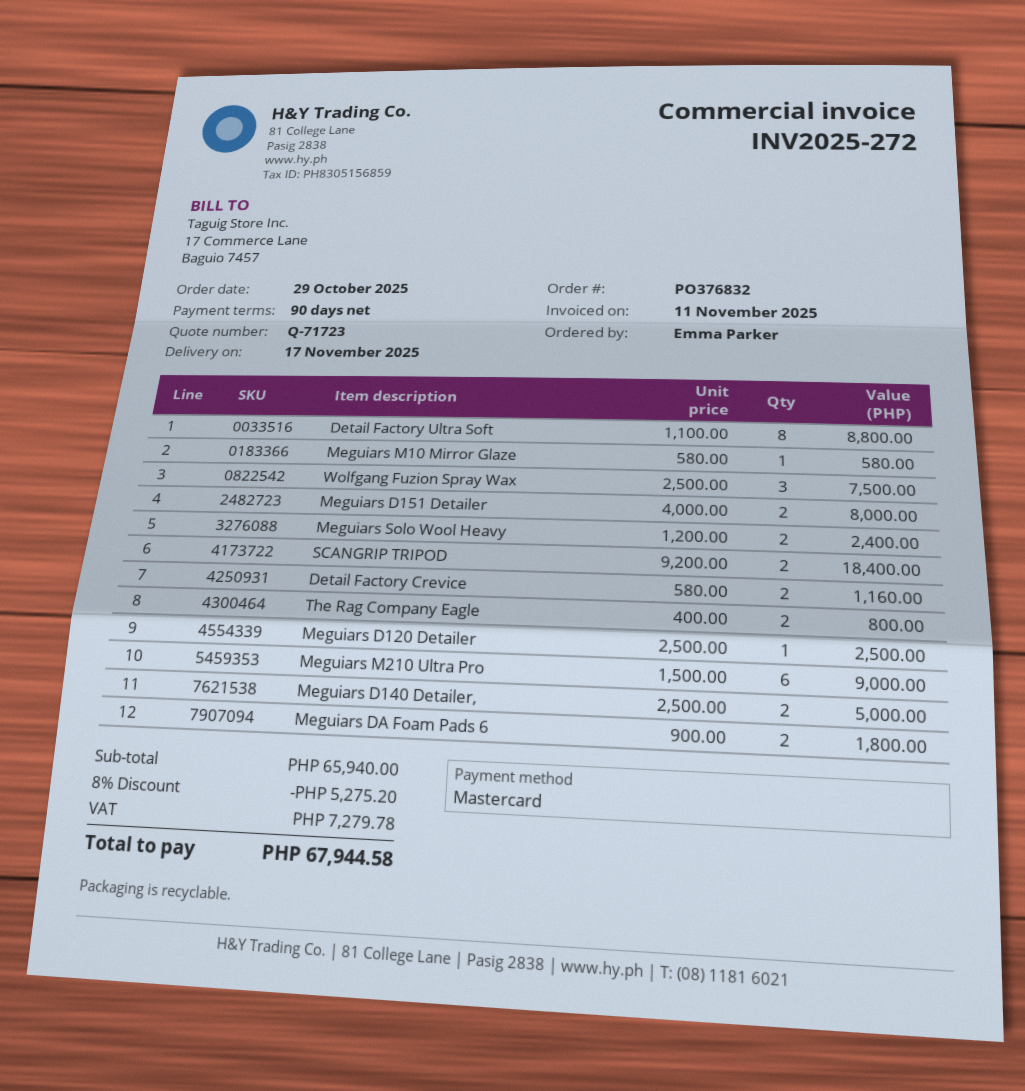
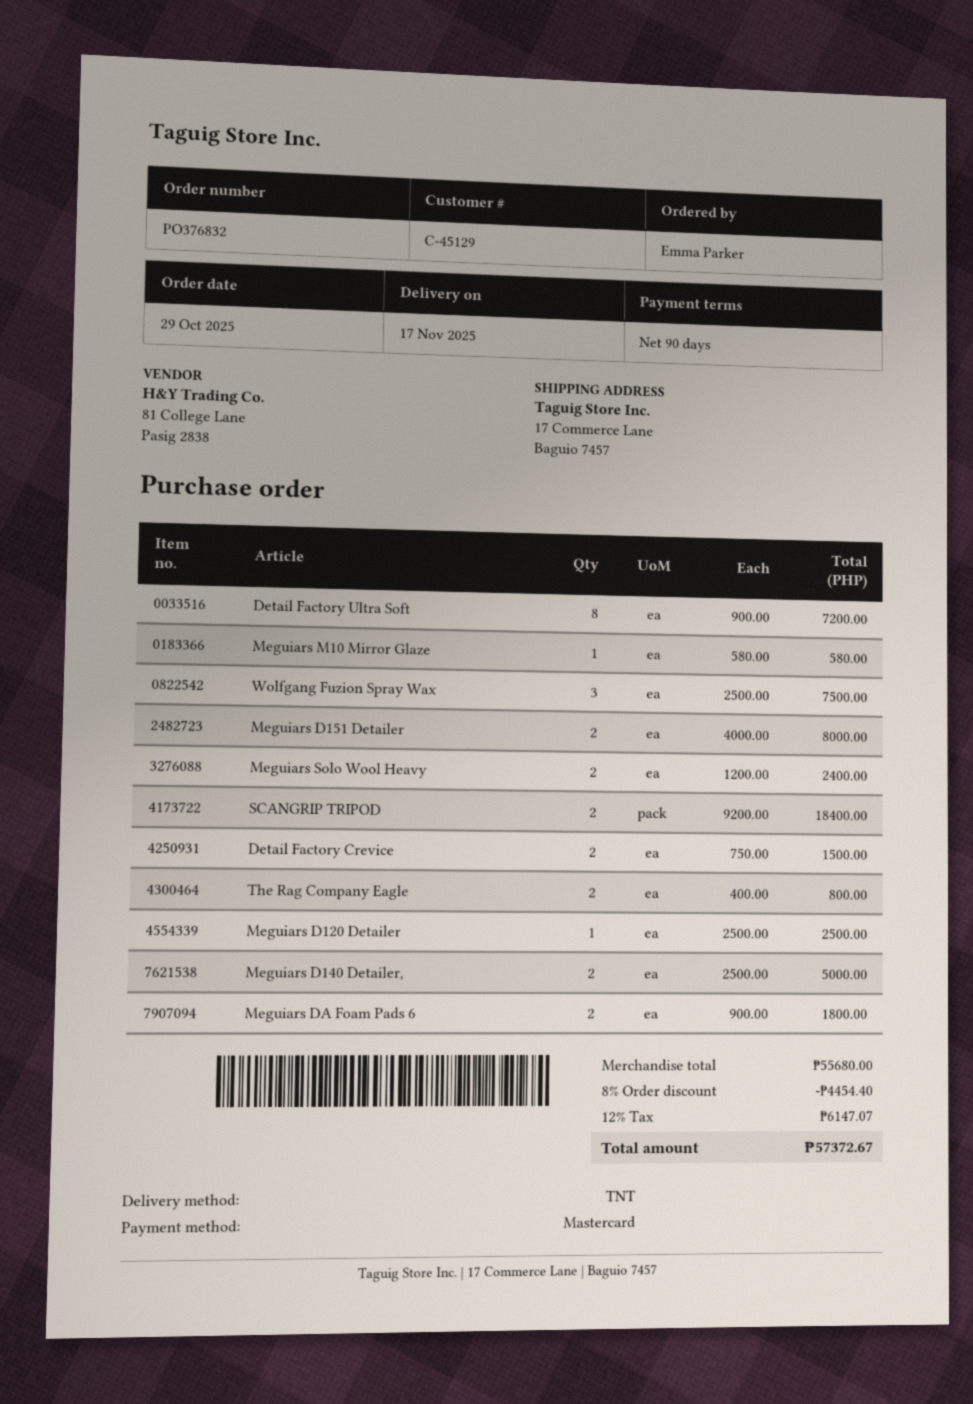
Detail Factory Ultra Soft: 8 x 1100.00 = 8800.00 -> 8 x 900.00 = 7200.00
Detail Factory Crevice: 2 x 580.00 = 1160.00 -> 2 x 750.00 = 1500.00
Meguiars M210 Ultra Pro: 6 x 1500.00 = 9000.00 -> none
subtotal: 65940.00 -> 55680.00
discount: 8% = 5275.20 -> 8% = 4454.40
tax: 7279.78 -> 6147.07
total: 67944.58 -> 57372.67

